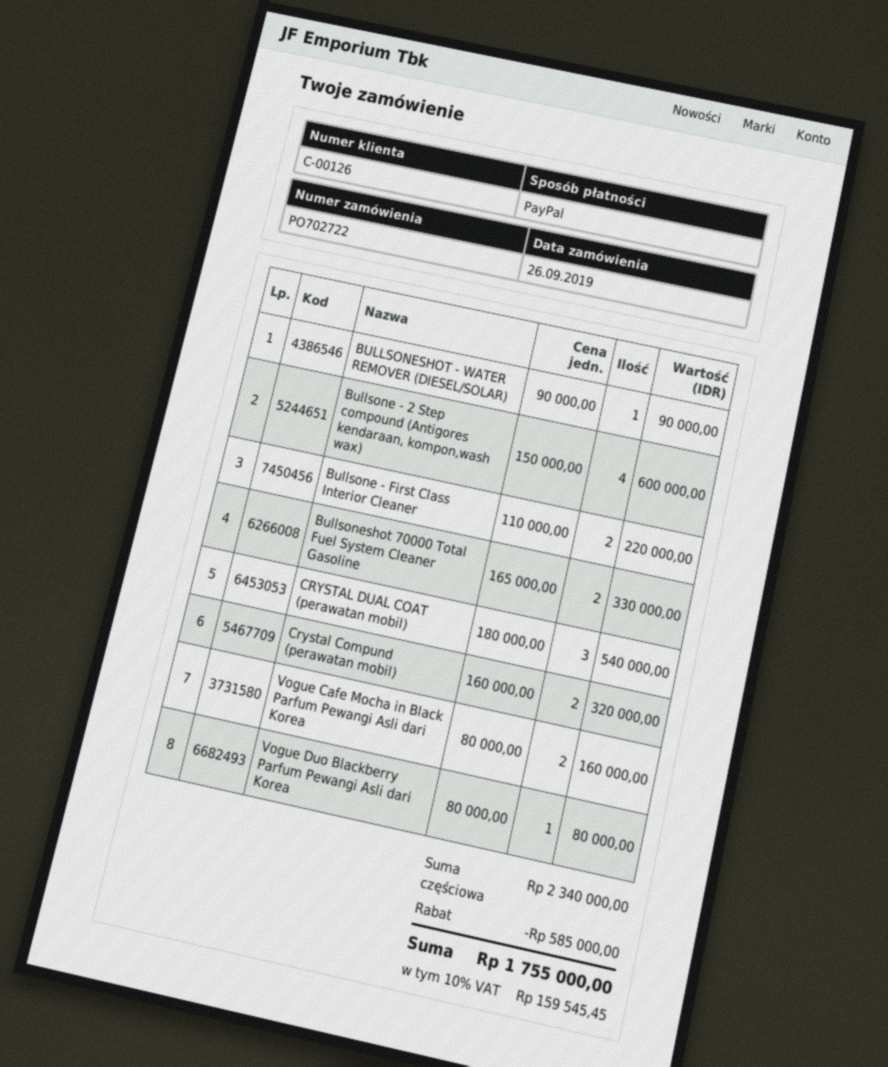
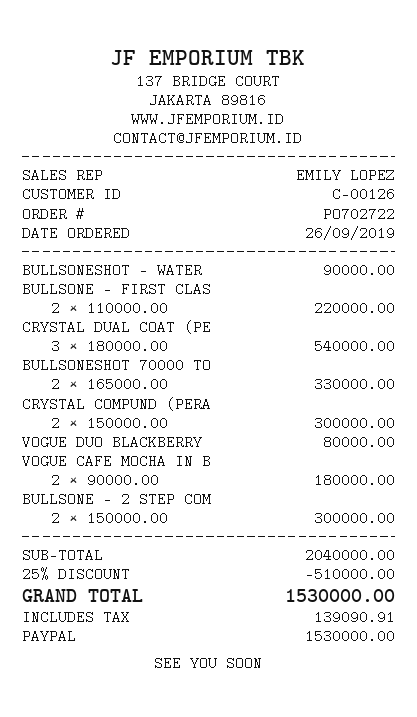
Bullsone - 2 Step compound (Antigores kendaraan, kompon,wash wax): 4 x 150000.00 = 600000.00 -> 2 x 150000.00 = 300000.00
Crystal Compund (perawatan mobil): 2 x 160000.00 = 320000.00 -> 2 x 150000.00 = 300000.00
Vogue Cafe Mocha in Black Parfum Pewangi Asli dari Korea: 2 x 80000.00 = 160000.00 -> 2 x 90000.00 = 180000.00
subtotal: 2340000.00 -> 2040000.00
discount: 585000.00 -> 510000.00
tax: 159545.45 -> 139090.91
total: 1755000.00 -> 1530000.00

